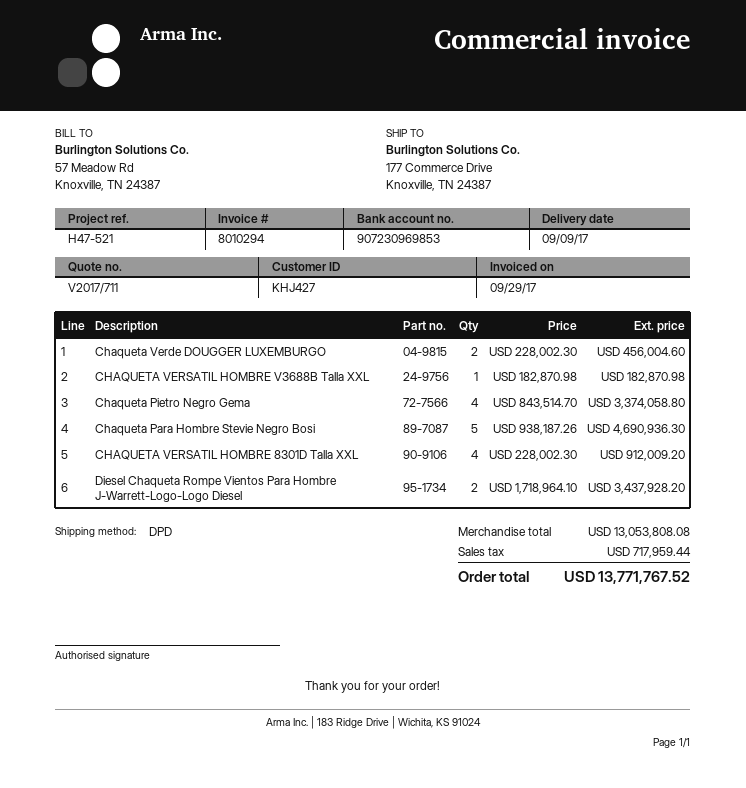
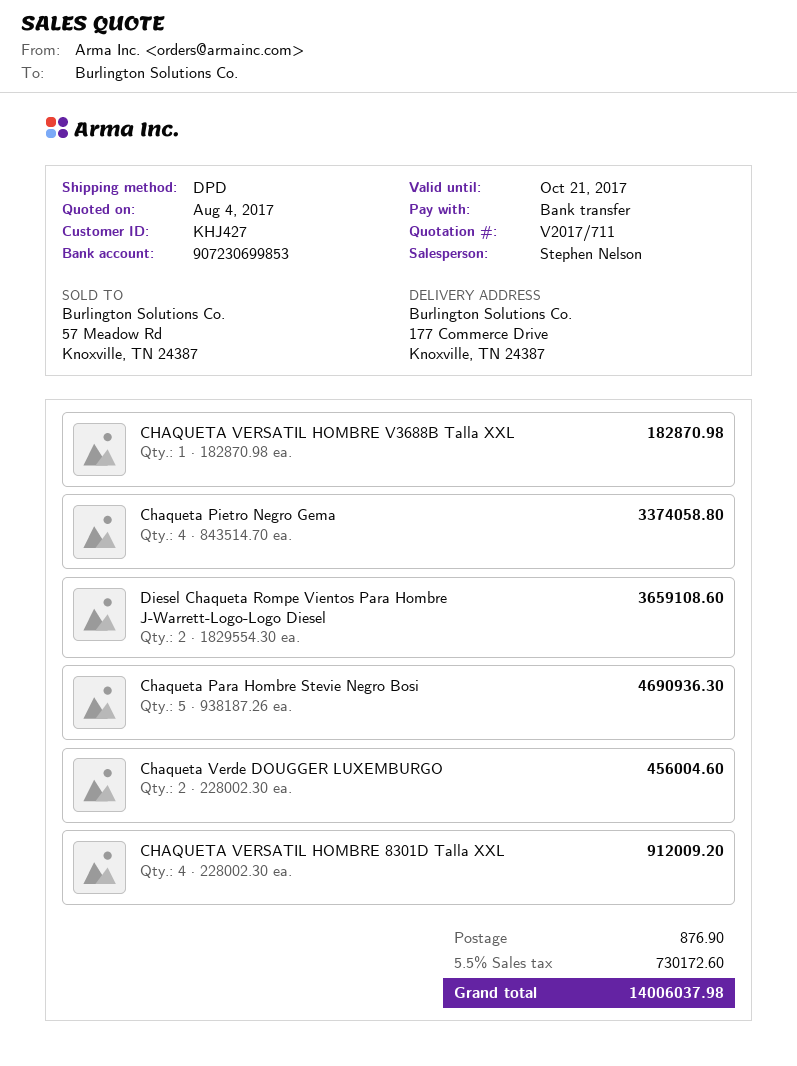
bank account: 907230969853 -> 907230699853
Diesel Chaqueta Rompe Vientos Para Hombre J-Warrett-Logo-Logo Diesel: 2 x 1718964.10 = 3437928.20 -> 2 x 1829554.30 = 3659108.60
shipping: none -> 876.90
tax: 717959.44 -> 730172.60
total: 13771767.52 -> 14006037.98

